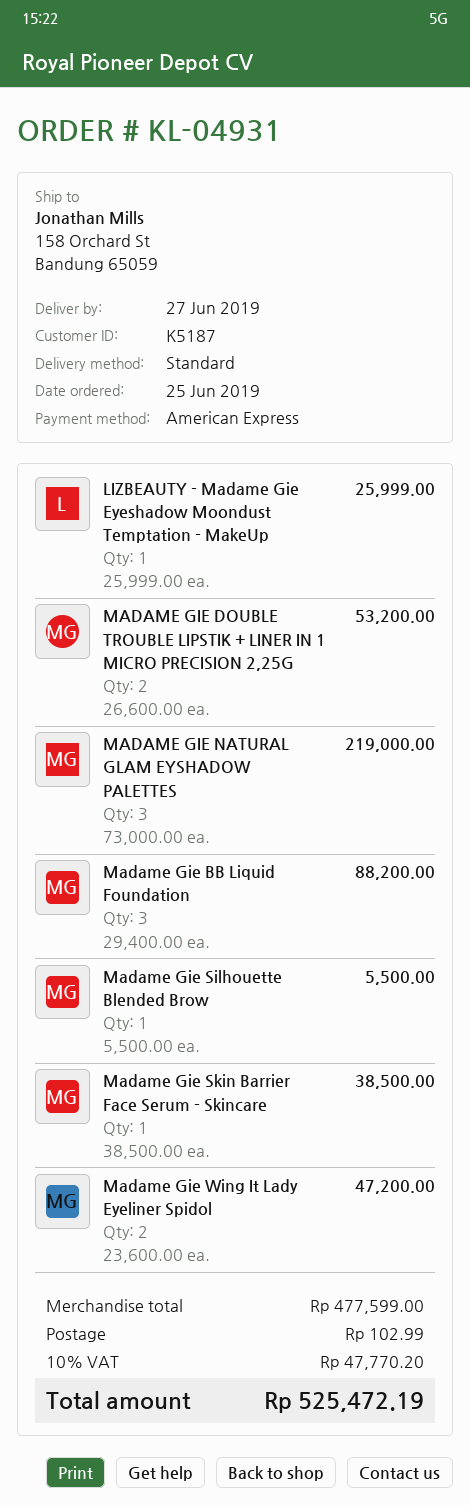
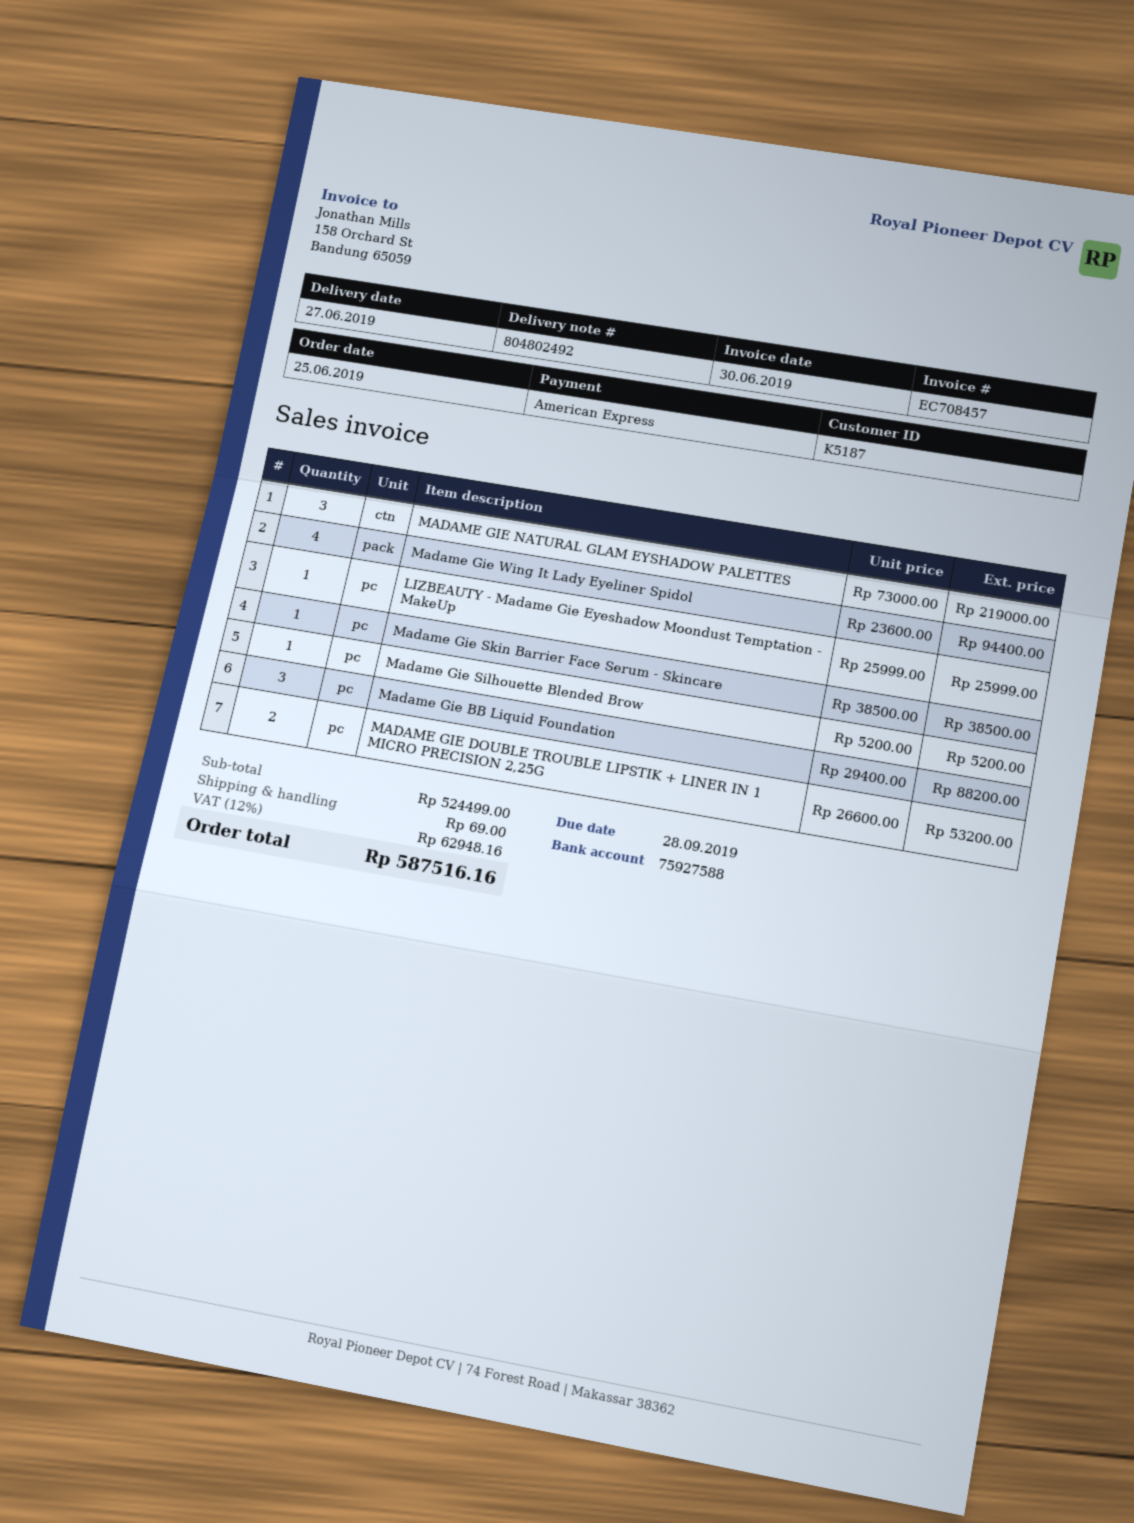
Madame Gie Silhouette Blended Brow: 1 x 5500.00 = 5500.00 -> 1 x 5200.00 = 5200.00
Madame Gie Wing It Lady Eyeliner Spidol: 2 x 23600.00 = 47200.00 -> 4 x 23600.00 = 94400.00
subtotal: 477599.00 -> 524499.00
shipping: 102.99 -> 69.00
tax: 10% = 47770.20 -> 12% = 62948.16
total: 525472.19 -> 587516.16

